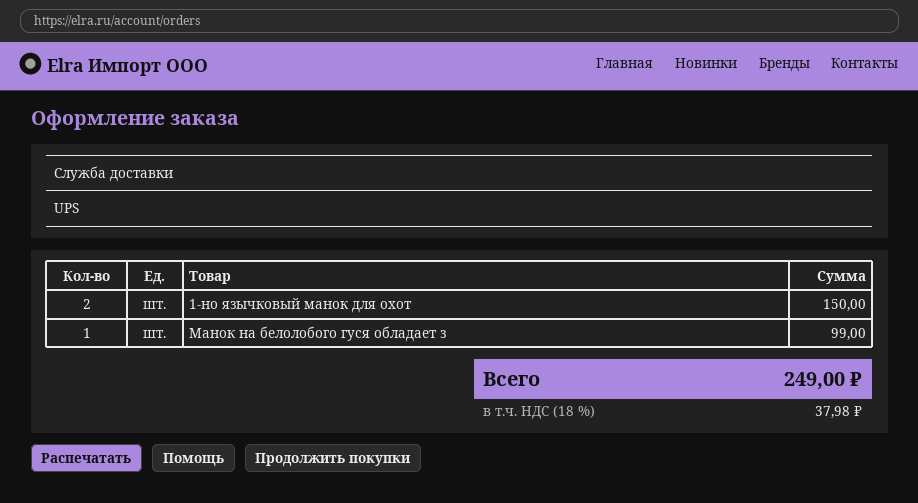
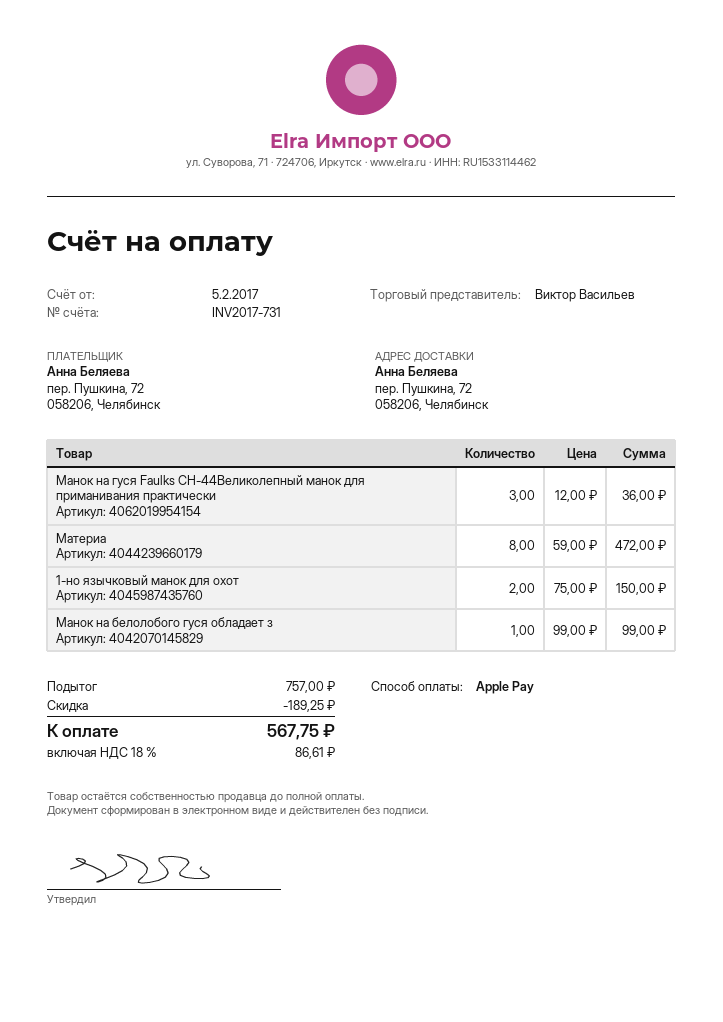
Манок на гуся Faulks CH-44Великолепный манок для приманивания практически: none -> 3 for 36.00
Материа: none -> 8 for 472.00
discount: none -> 189.25
tax: 18% = 37.98 -> 18% = 86.61
total: 249.00 -> 567.75

